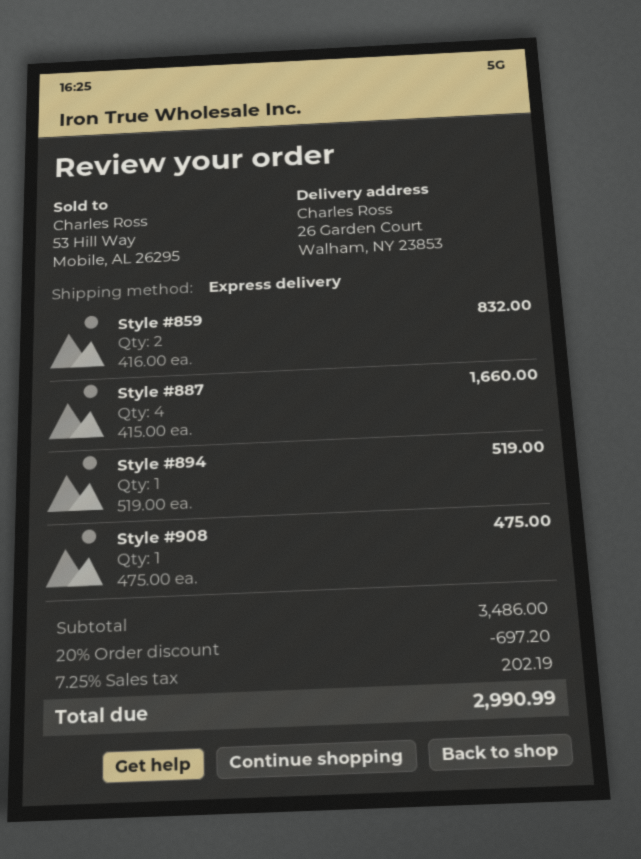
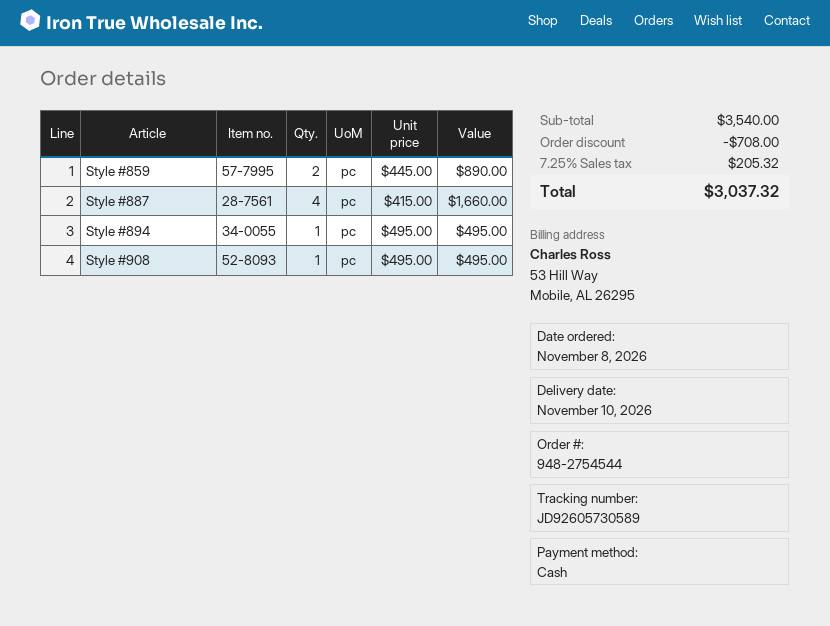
Style #859: 2 x 416.00 = 832.00 -> 2 x 445.00 = 890.00
Style #894: 1 x 519.00 = 519.00 -> 1 x 495.00 = 495.00
Style #908: 1 x 475.00 = 475.00 -> 1 x 495.00 = 495.00
subtotal: 3486.00 -> 3540.00
discount: 697.20 -> 708.00
tax: 7.25% = 202.19 -> 7.25% = 205.32
total: 2990.99 -> 3037.32

